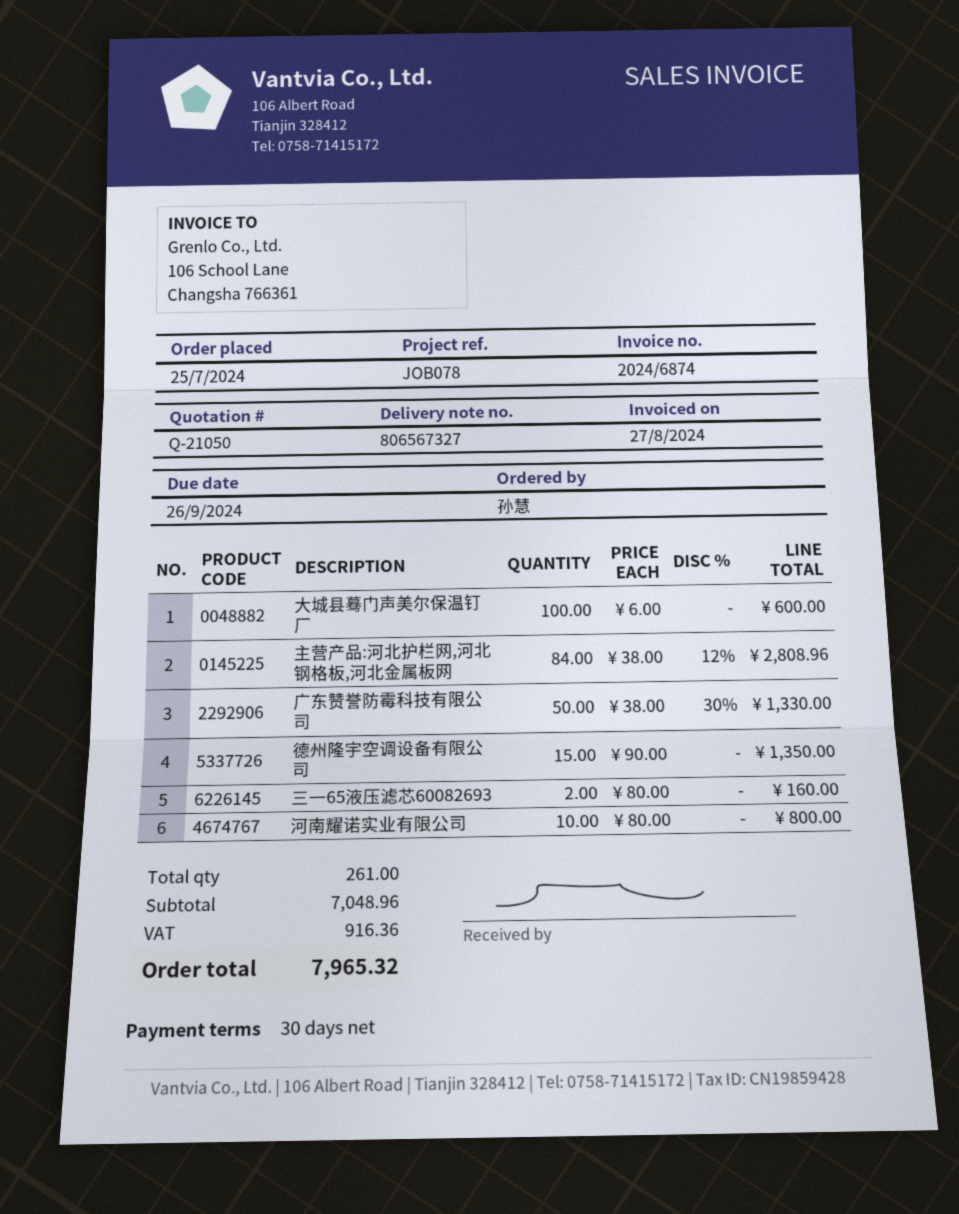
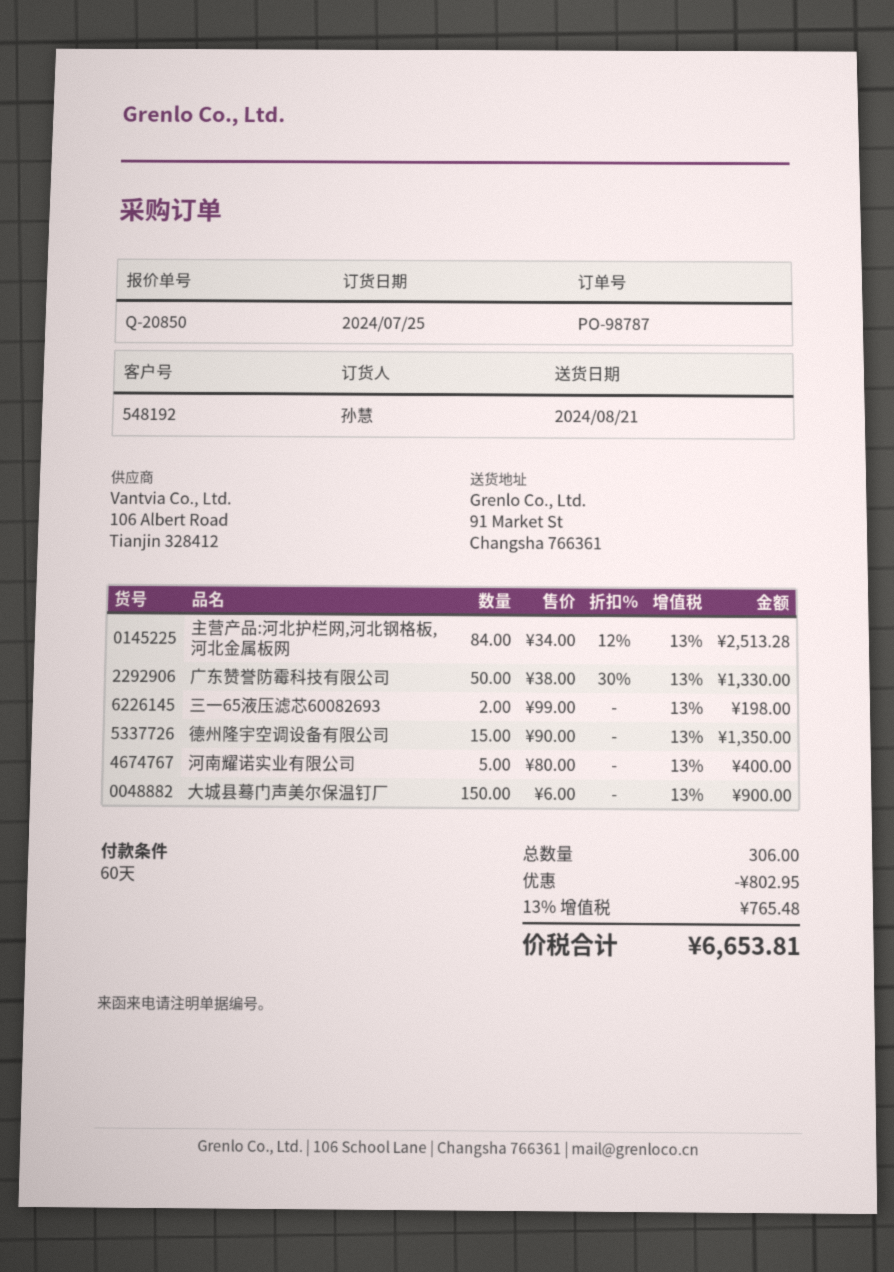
quote number: Q-21050 -> Q-20850
payment terms: 30 days -> 60 days
大城县蓦门声美尔保温钉厂: 100 x 6.00 = 600.00 -> 150 x 6.00 = 900.00
主营产品:河北护栏网,河北钢格板,河北金属板网: 84 x 38.00 - 12% = 2808.96 -> 84 x 34.00 - 12% = 2513.28
三一65液压滤芯60082693: 2 x 80.00 = 160.00 -> 2 x 99.00 = 198.00
河南耀诺实业有限公司: 10 x 80.00 = 800.00 -> 5 x 80.00 = 400.00
total quantity: 261 -> 306
discount: none -> 802.95
tax: 916.36 -> 765.48
total: 7965.32 -> 6653.81

